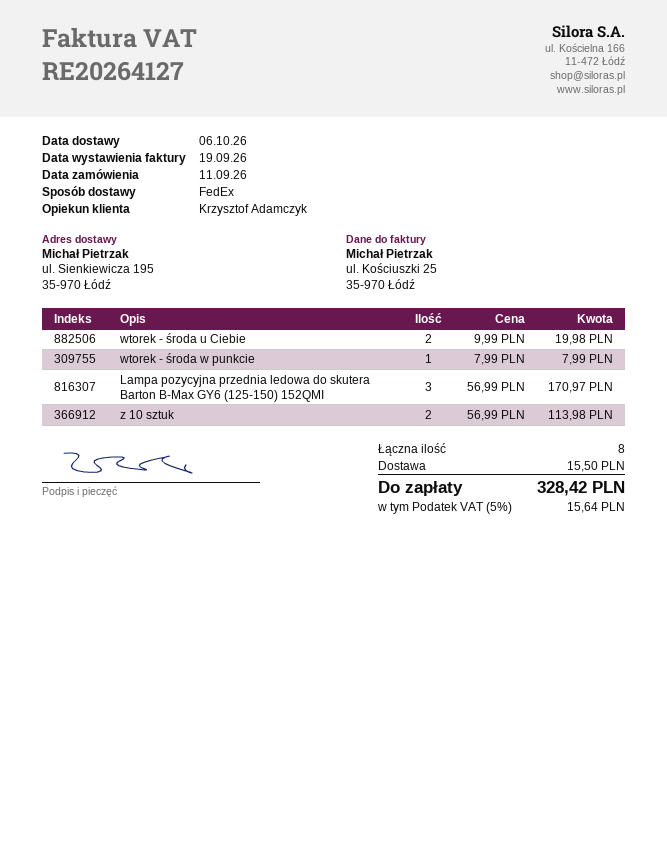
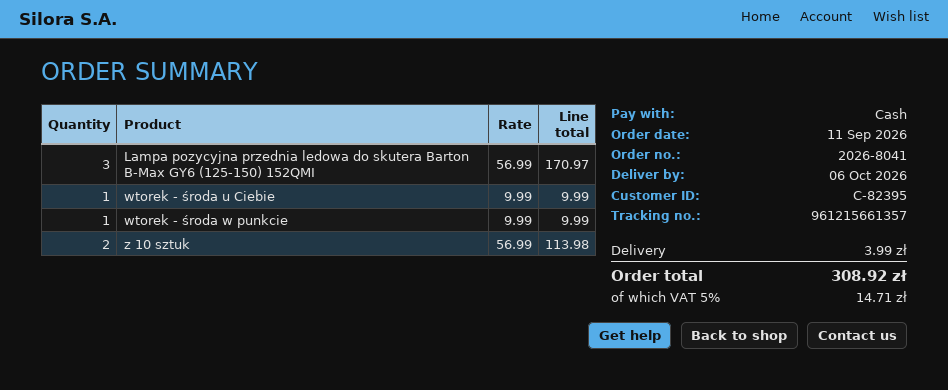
wtorek - środa u Ciebie: 2 x 9.99 = 19.98 -> 1 x 9.99 = 9.99
wtorek - środa w punkcie: 1 x 7.99 = 7.99 -> 1 x 9.99 = 9.99
shipping: 15.50 -> 3.99
tax: 5% = 15.64 -> 5% = 14.71
total: 328.42 -> 308.92

